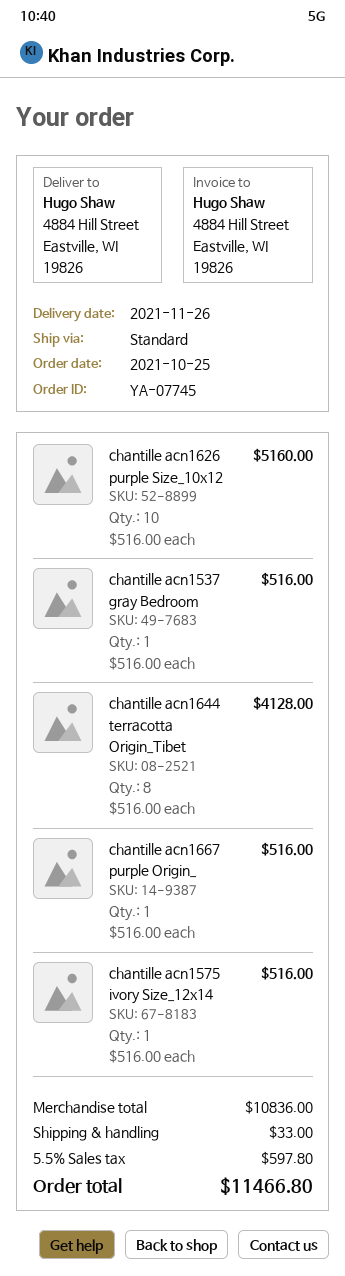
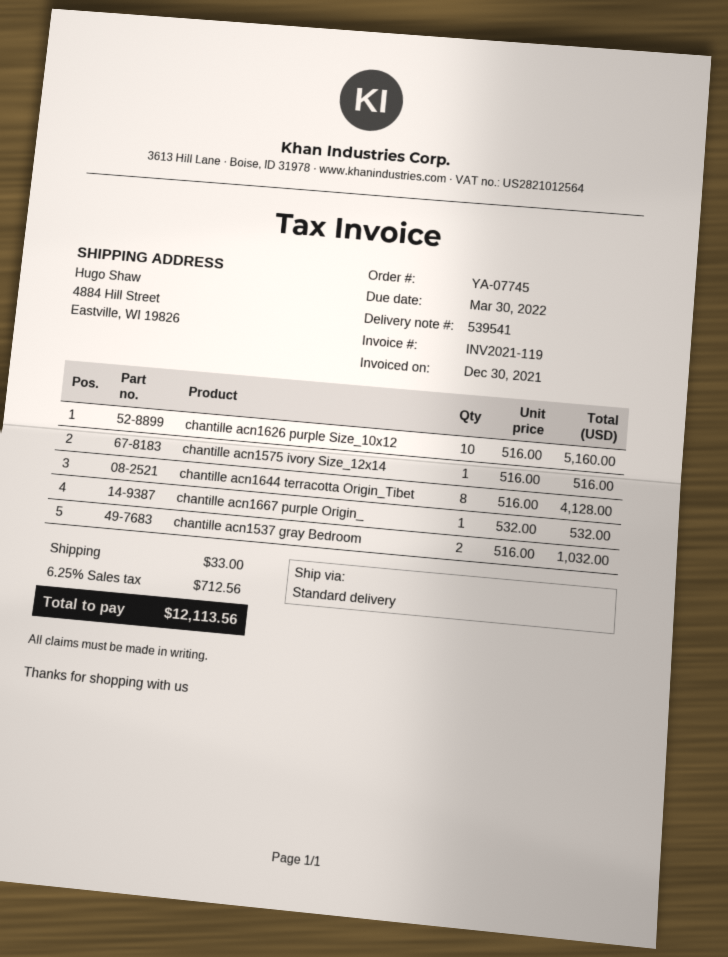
chantille acn1537 gray Bedroom: 1 x 516.00 = 516.00 -> 2 x 516.00 = 1032.00
chantille acn1667 purple Origin_: 1 x 516.00 = 516.00 -> 1 x 532.00 = 532.00
tax: 5.5% = 597.80 -> 6.25% = 712.56
total: 11466.80 -> 12113.56

